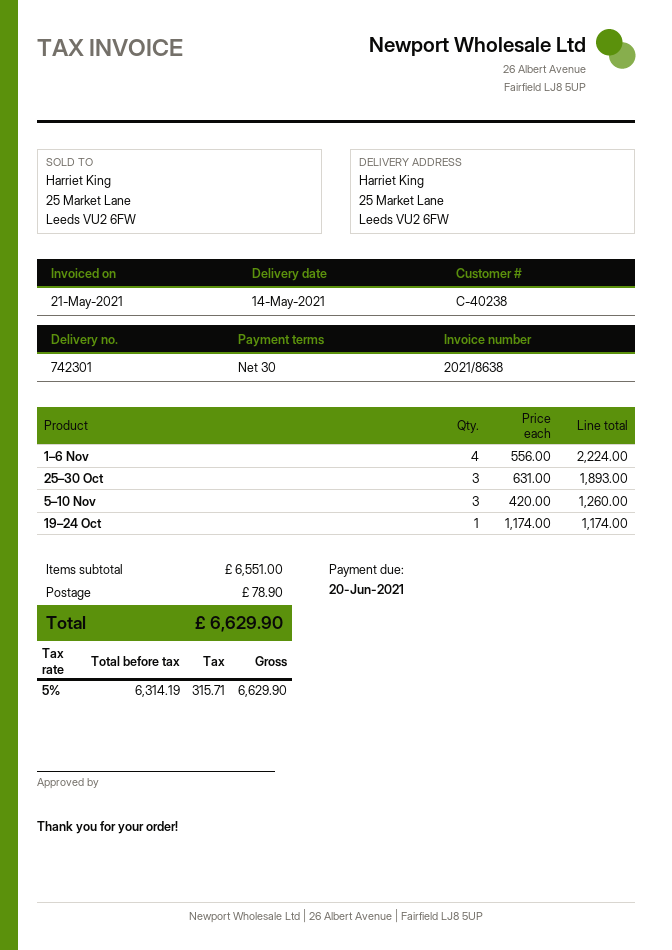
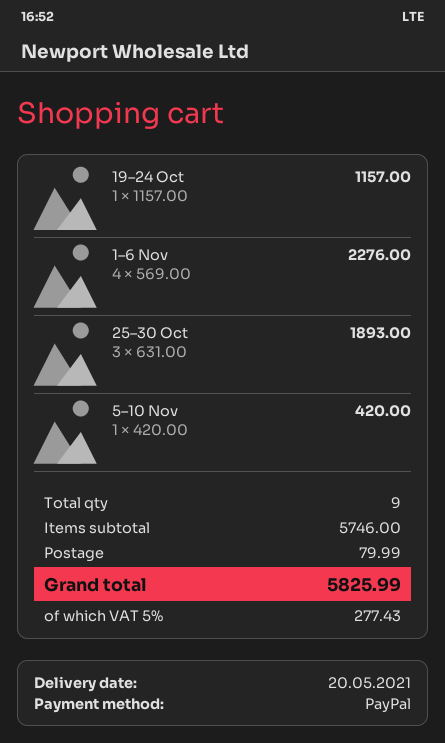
delivery date: 2021-05-14 -> 2021-05-20
1–6 Nov: 4 x 556.00 = 2224.00 -> 4 x 569.00 = 2276.00
5–10 Nov: 3 x 420.00 = 1260.00 -> 1 x 420.00 = 420.00
19–24 Oct: 1 x 1174.00 = 1174.00 -> 1 x 1157.00 = 1157.00
subtotal: 6551.00 -> 5746.00
shipping: 78.90 -> 79.99
tax: 5% = 315.71 -> 5% = 277.43
total: 6629.90 -> 5825.99

